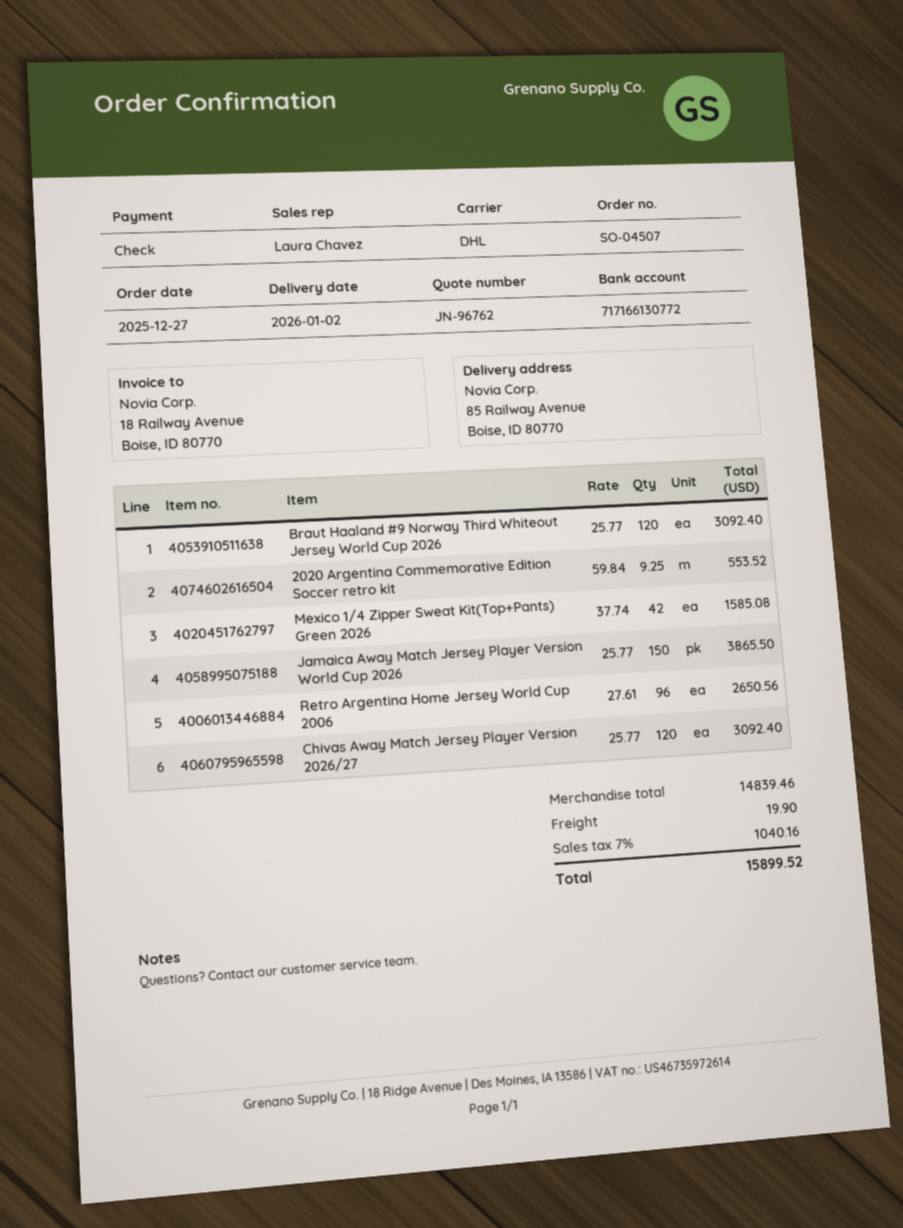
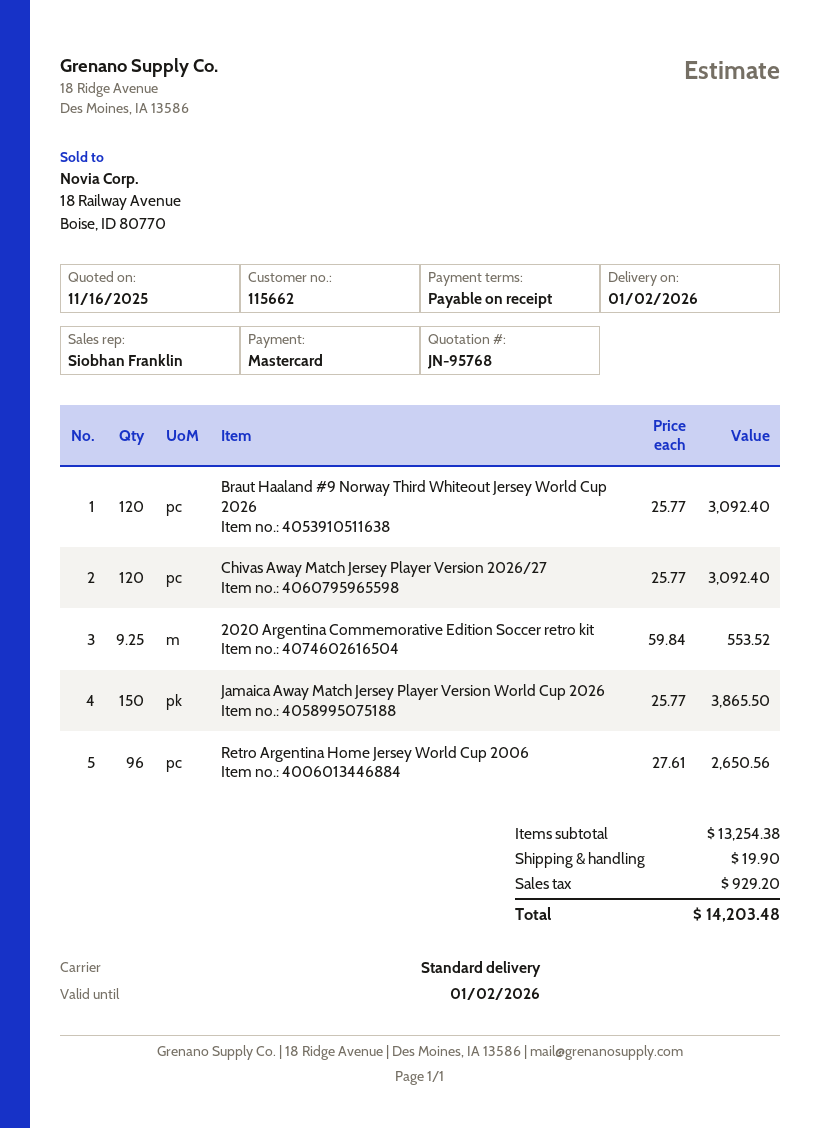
quote number: JN-96762 -> JN-95768
sales rep: Laura Chavez -> Siobhan Franklin
payment method: cheque -> Mastercard
shipping method: DHL -> standard
Mexico 1/4 Zipper Sweat Kit(Top+Pants) Green 2026: 42 x 37.74 = 1585.08 -> none
subtotal: 14839.46 -> 13254.38
tax: 1040.16 -> 929.20
total: 15899.52 -> 14203.48

